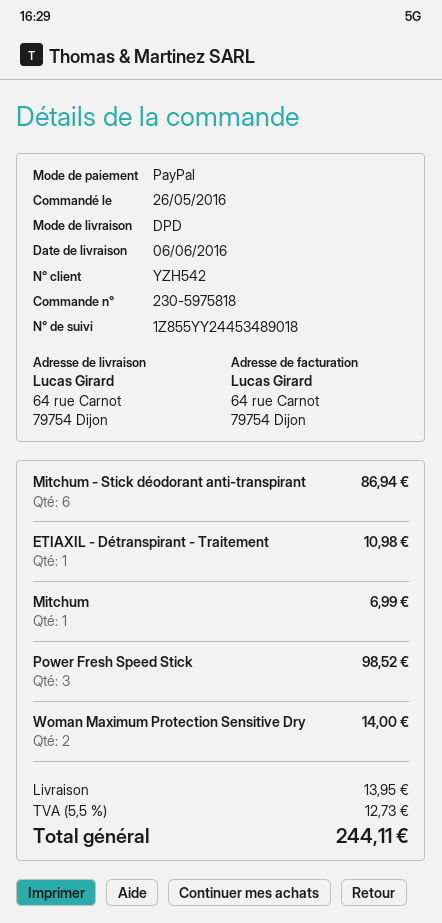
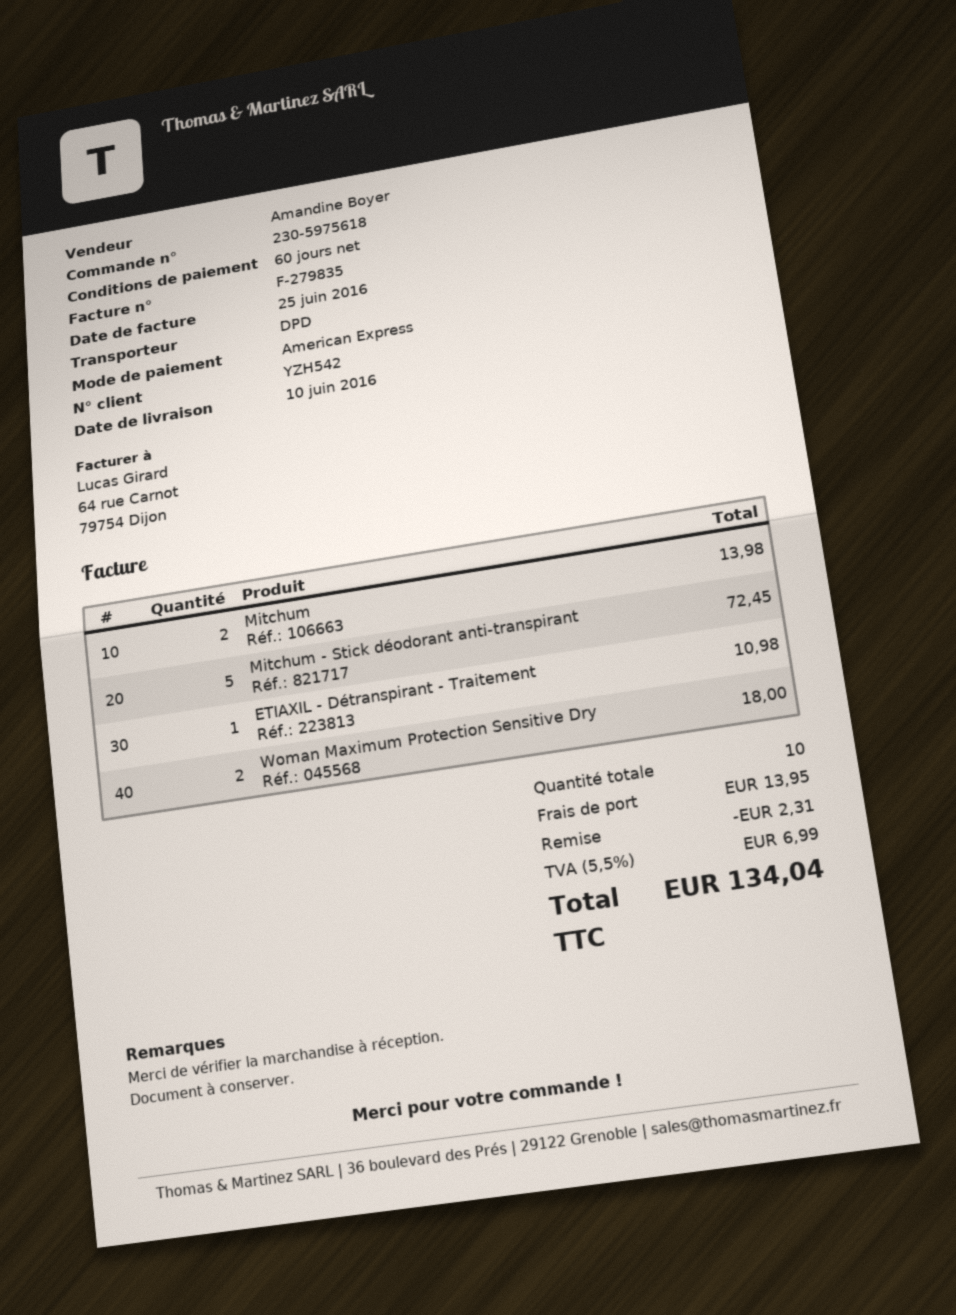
order number: 230-5975818 -> 230-5975618
delivery date: 2016-06-06 -> 2016-06-10
payment method: PayPal -> American Express
Mitchum - Stick déodorant anti-transpirant: 6 for 86.94 -> 5 for 72.45
Mitchum: 1 for 6.99 -> 2 for 13.98
Power Fresh Speed Stick: 3 for 98.52 -> none
Woman Maximum Protection Sensitive Dry: 2 for 14.00 -> 2 for 18.00
discount: none -> 2.31
tax: 5.5% = 12.73 -> 5.5% = 6.99
total: 244.11 -> 134.04

